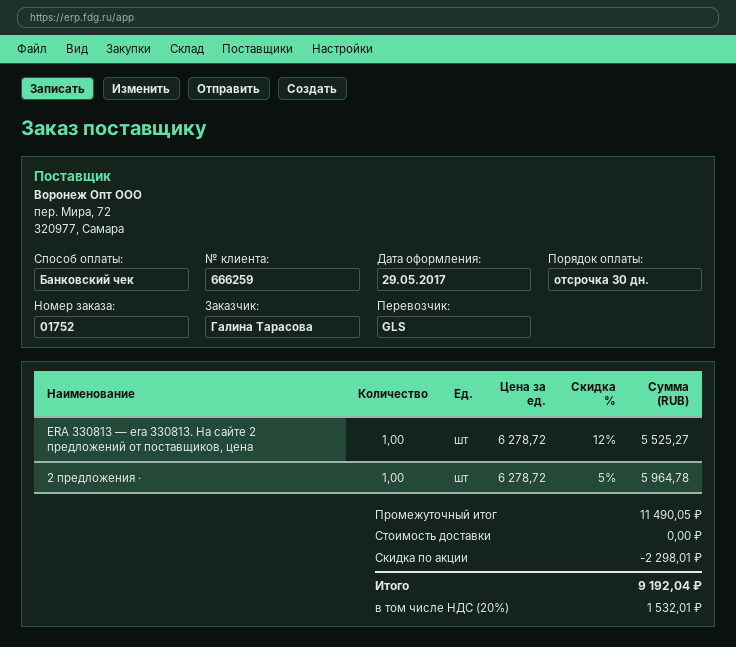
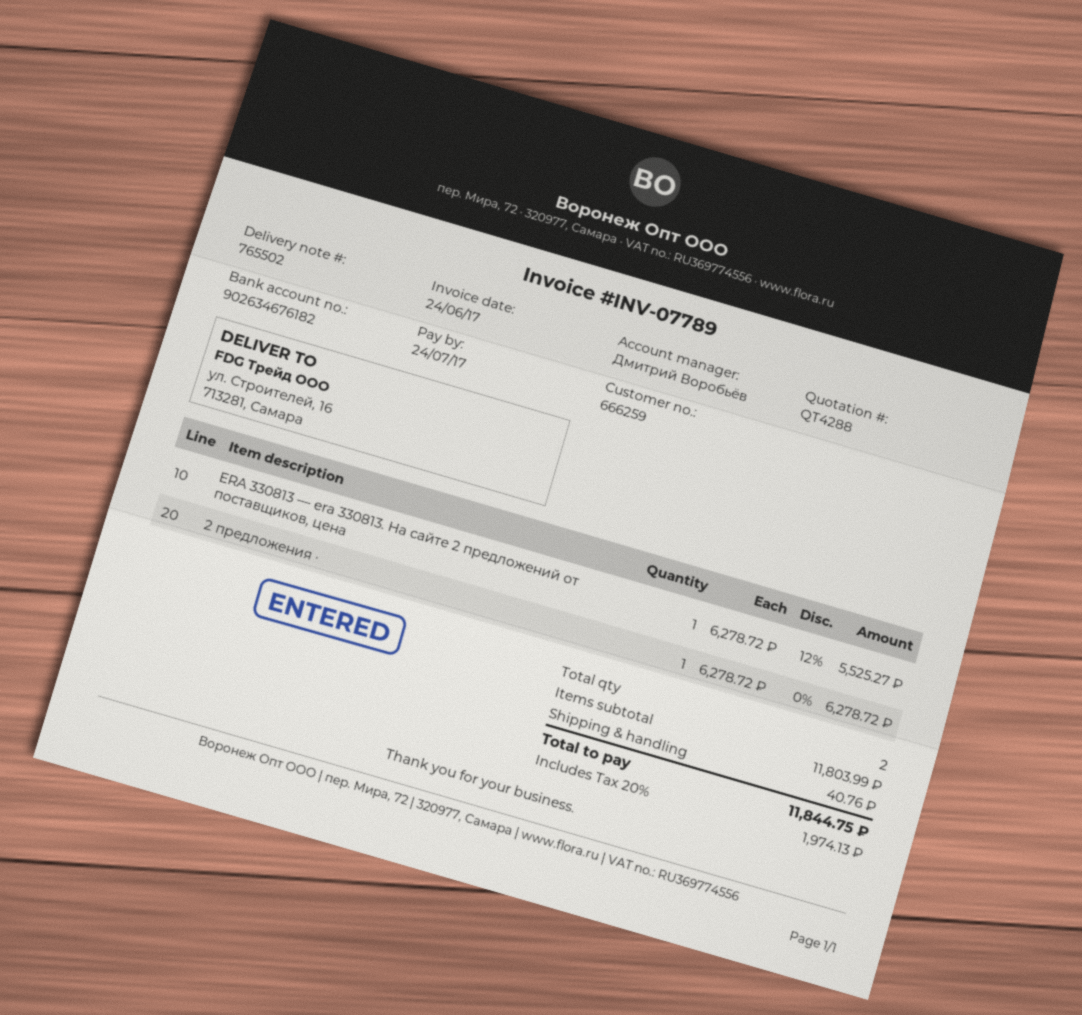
2 предложения ·: 1 x 6278.72 - 5% = 5964.78 -> 1 x 6278.72 = 6278.72
subtotal: 11490.05 -> 11803.99
discount: 2298.01 -> none
shipping: 0.00 -> 40.76
tax: 20% = 1532.01 -> 20% = 1974.13
total: 9192.04 -> 11844.75

